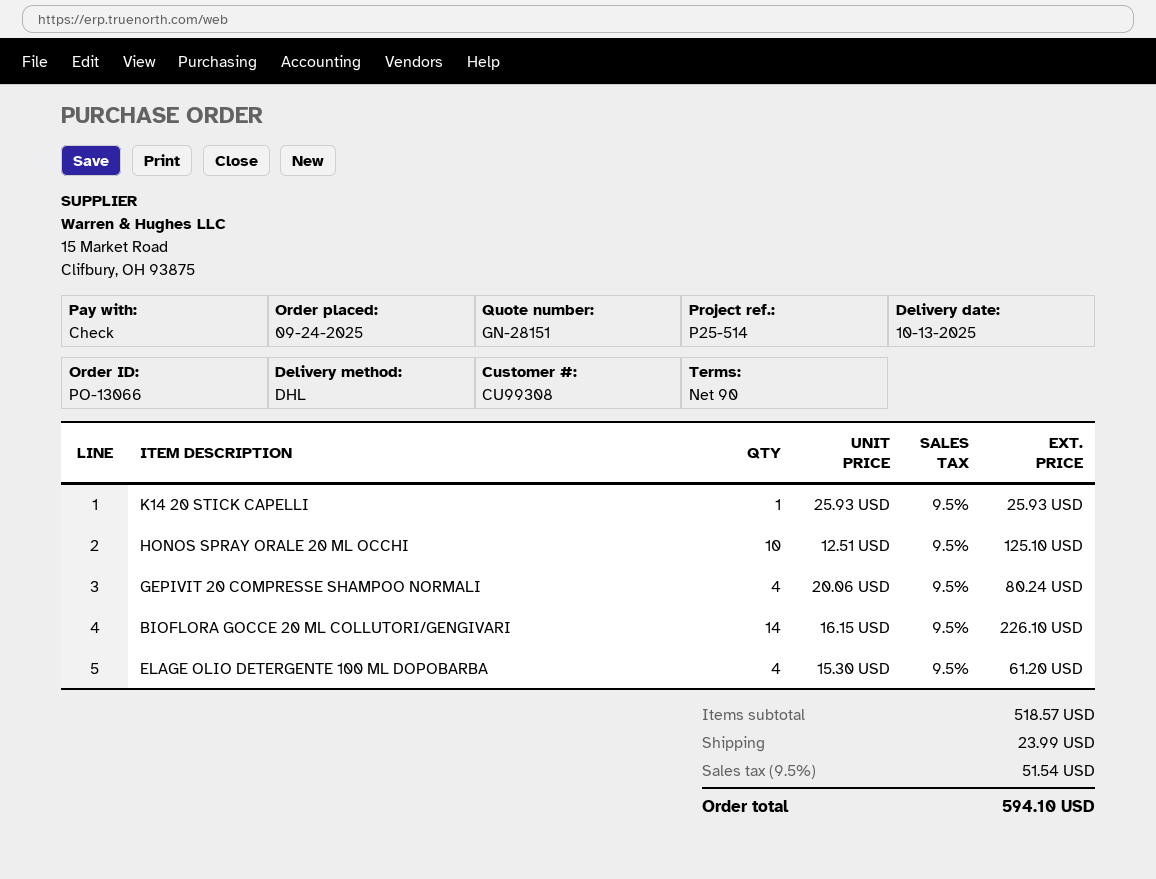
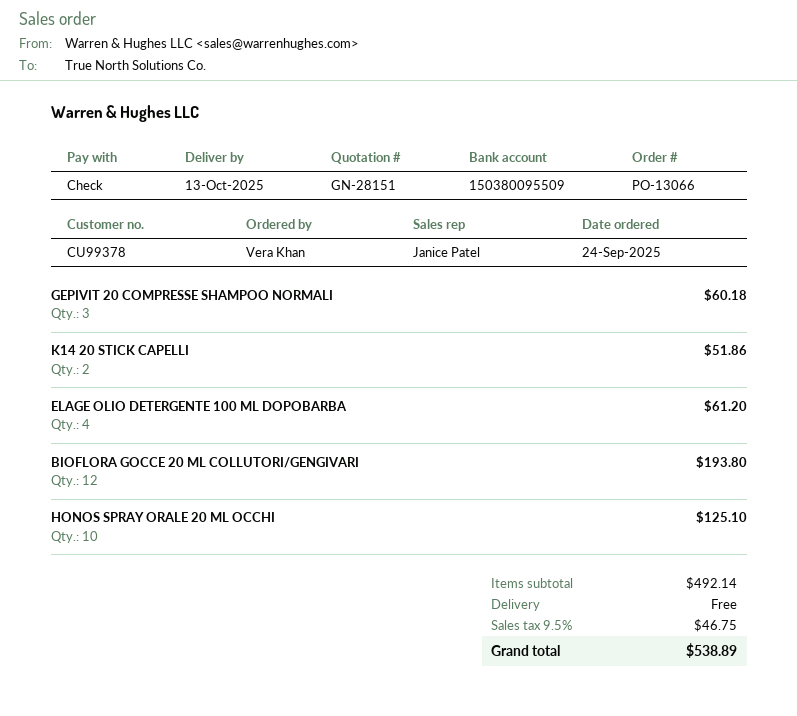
customer number: CU99308 -> CU99378
K14 20 STICK CAPELLI: 1 for 25.93 -> 2 for 51.86
GEPIVIT 20 COMPRESSE SHAMPOO NORMALI: 4 for 80.24 -> 3 for 60.18
BIOFLORA GOCCE 20 ML COLLUTORI/GENGIVARI: 14 for 226.10 -> 12 for 193.80
subtotal: 518.57 -> 492.14
shipping: 23.99 -> 0.00
tax: 9.5% = 51.54 -> 9.5% = 46.75
total: 594.10 -> 538.89

